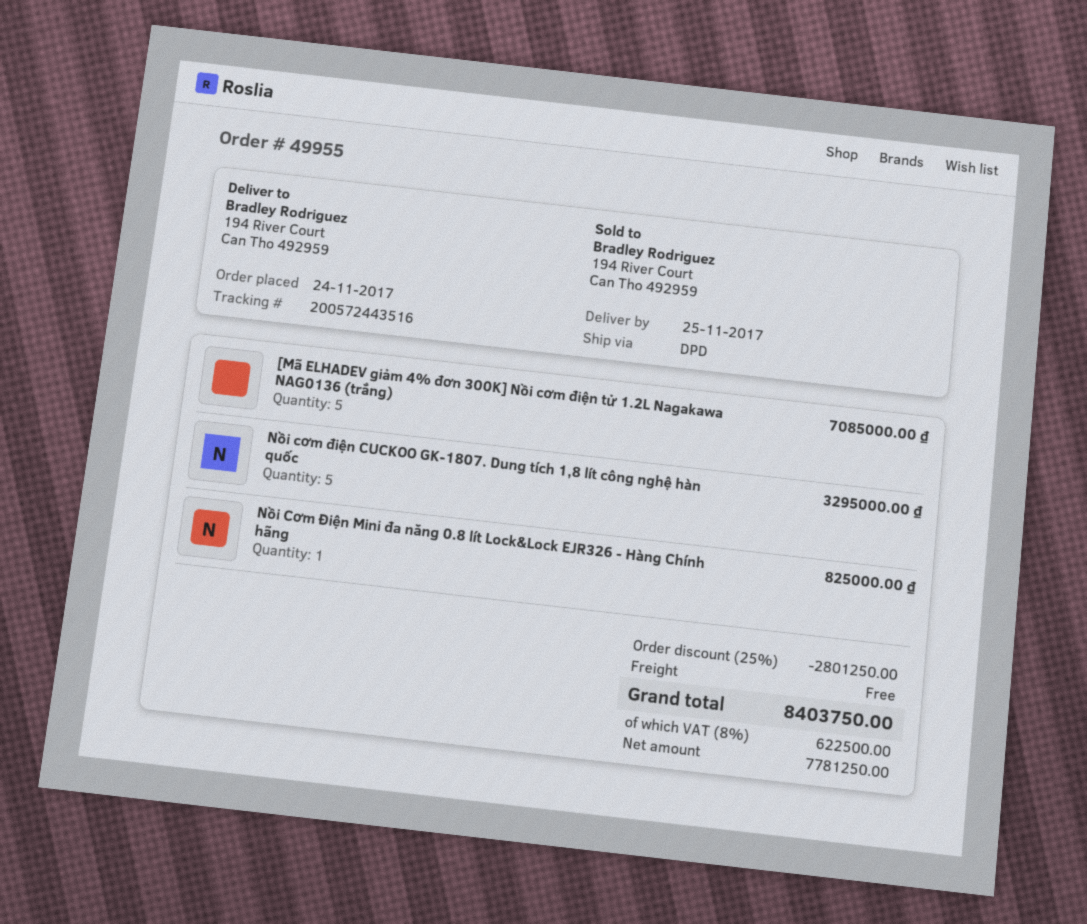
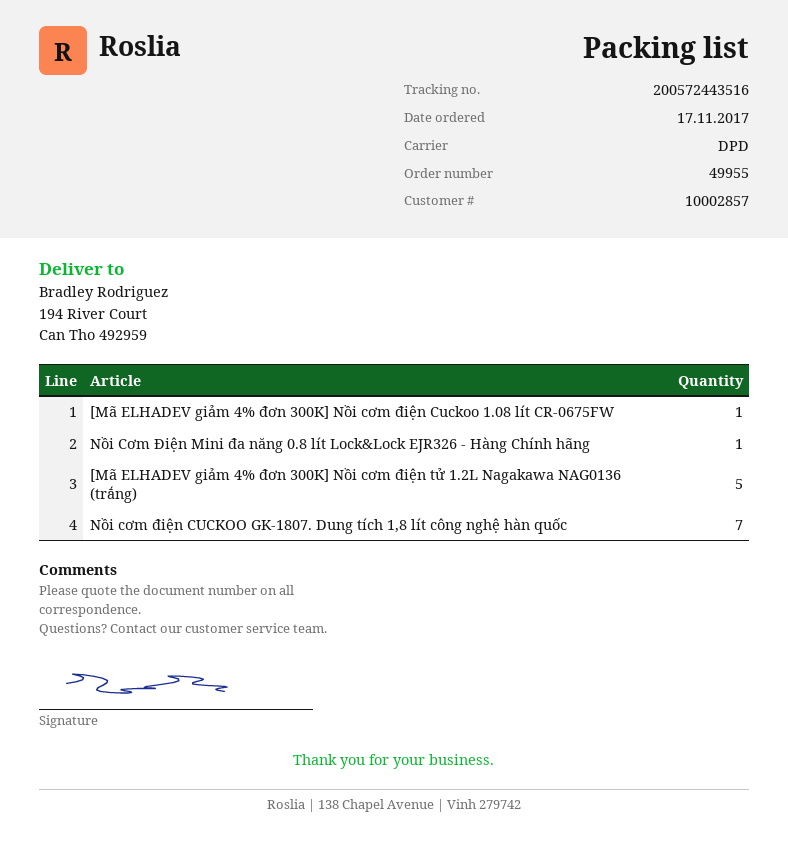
order date: 2017-11-24 -> 2017-11-17
Nồi cơm điện CUCKOO GK-1807. Dung tích 1,8 lít công nghệ hàn quốc: 5 -> 7
[Mã ELHADEV giảm 4% đơn 300K] Nồi cơm điện Cuckoo 1.08 lít CR-0675FW: none -> 1

